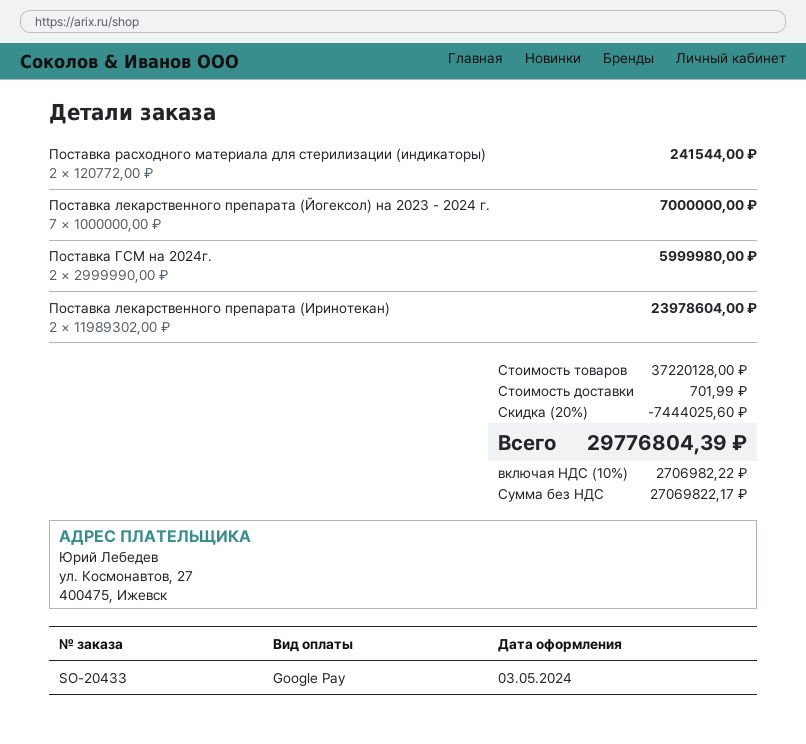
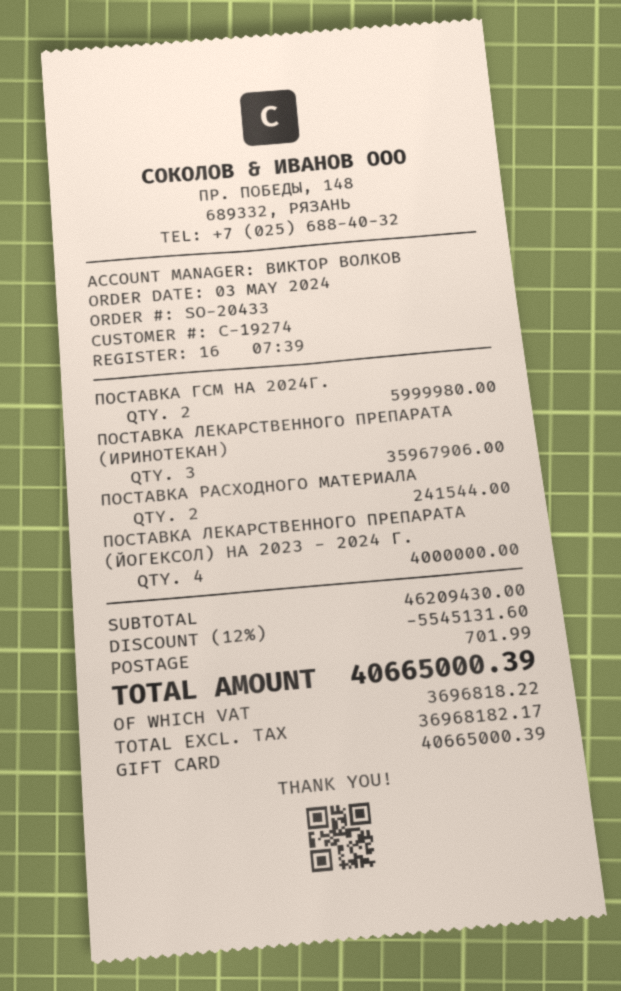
payment method: Google Pay -> gift card
Поставка лекарственного препарата (Йогексол) на 2023 - 2024 г.: 7 for 7000000.00 -> 4 for 4000000.00
Поставка лекарственного препарата (Иринотекан): 2 for 23978604.00 -> 3 for 35967906.00
subtotal: 37220128.00 -> 46209430.00
discount: 20% = 7444025.60 -> 12% = 5545131.60
net: 27069822.17 -> 36968182.17
tax: 2706982.22 -> 3696818.22
total: 29776804.39 -> 40665000.39

